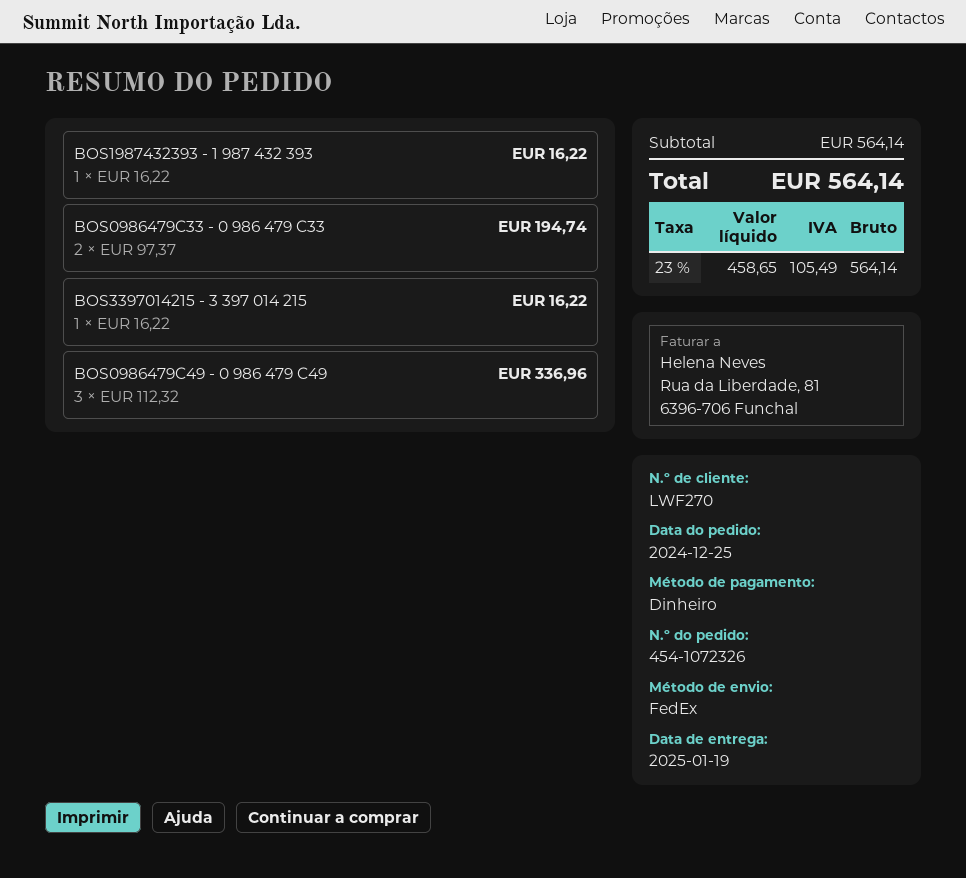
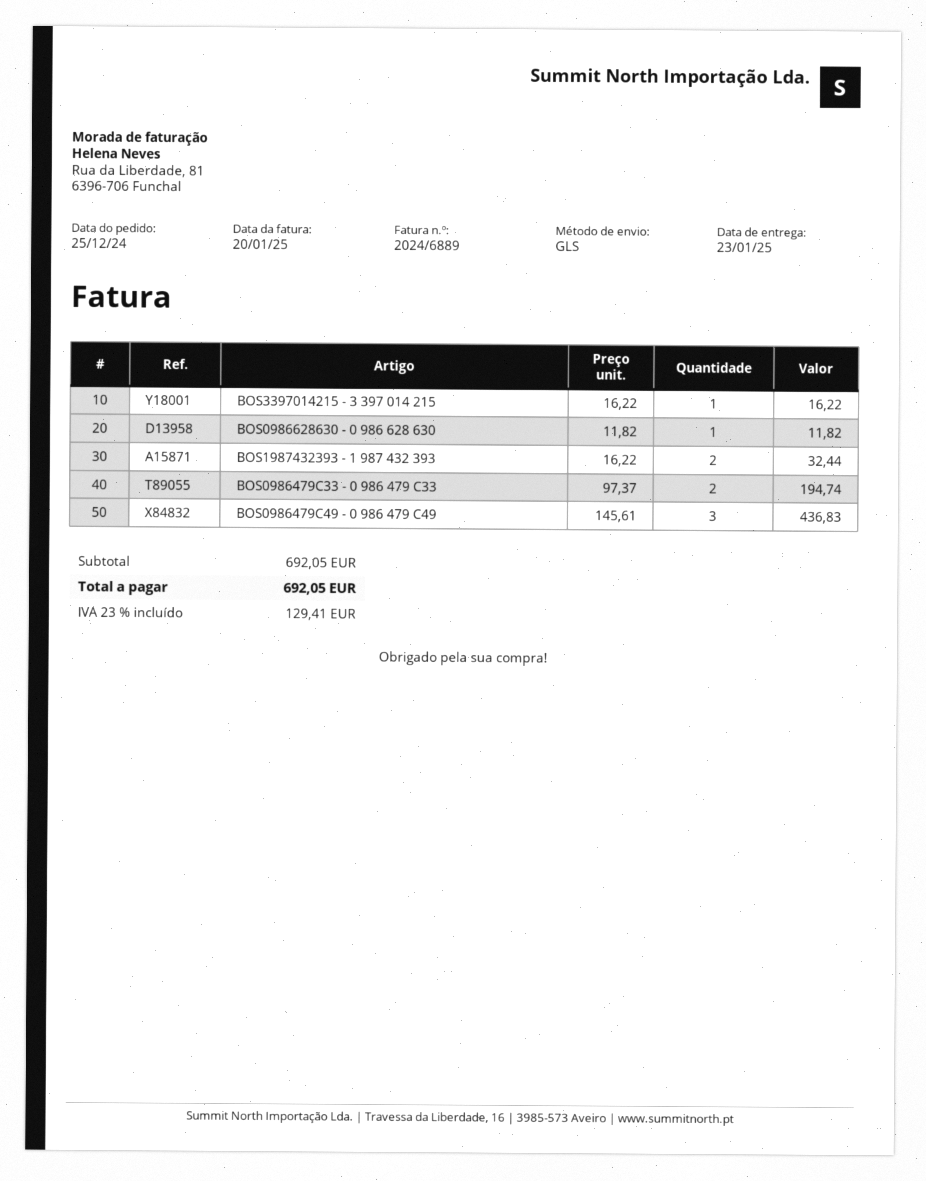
delivery date: 2025-01-19 -> 2025-01-23
shipping method: FedEx -> GLS
BOS1987432393 - 1 987 432 393: 1 x 16.22 = 16.22 -> 2 x 16.22 = 32.44
BOS0986479C49 - 0 986 479 C49: 3 x 112.32 = 336.96 -> 3 x 145.61 = 436.83
BOS0986628630 - 0 986 628 630: none -> 1 x 11.82 = 11.82
subtotal: 564.14 -> 692.05
tax: 23% = 105.49 -> 23% = 129.41
total: 564.14 -> 692.05

